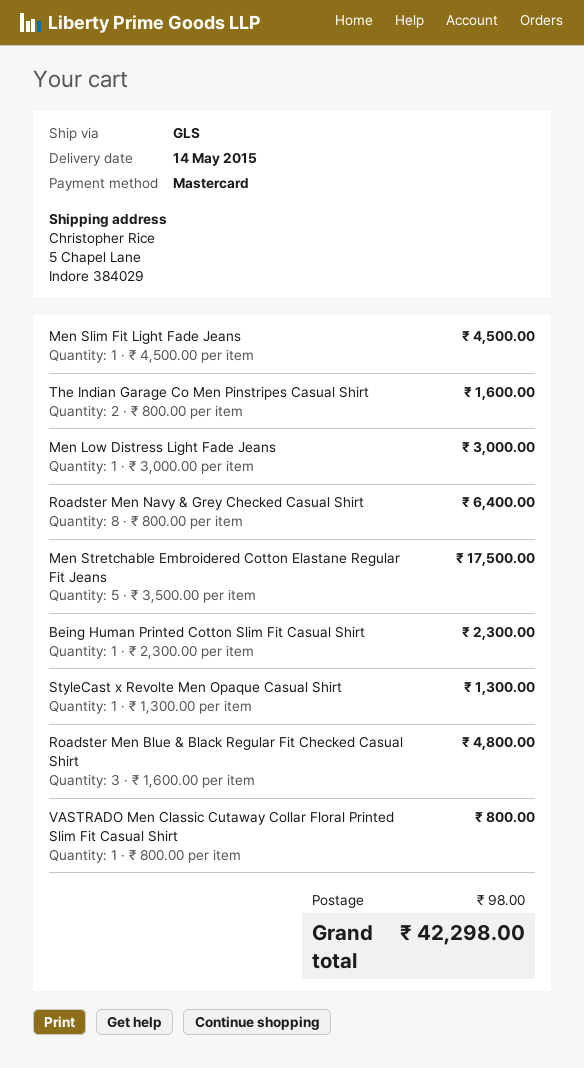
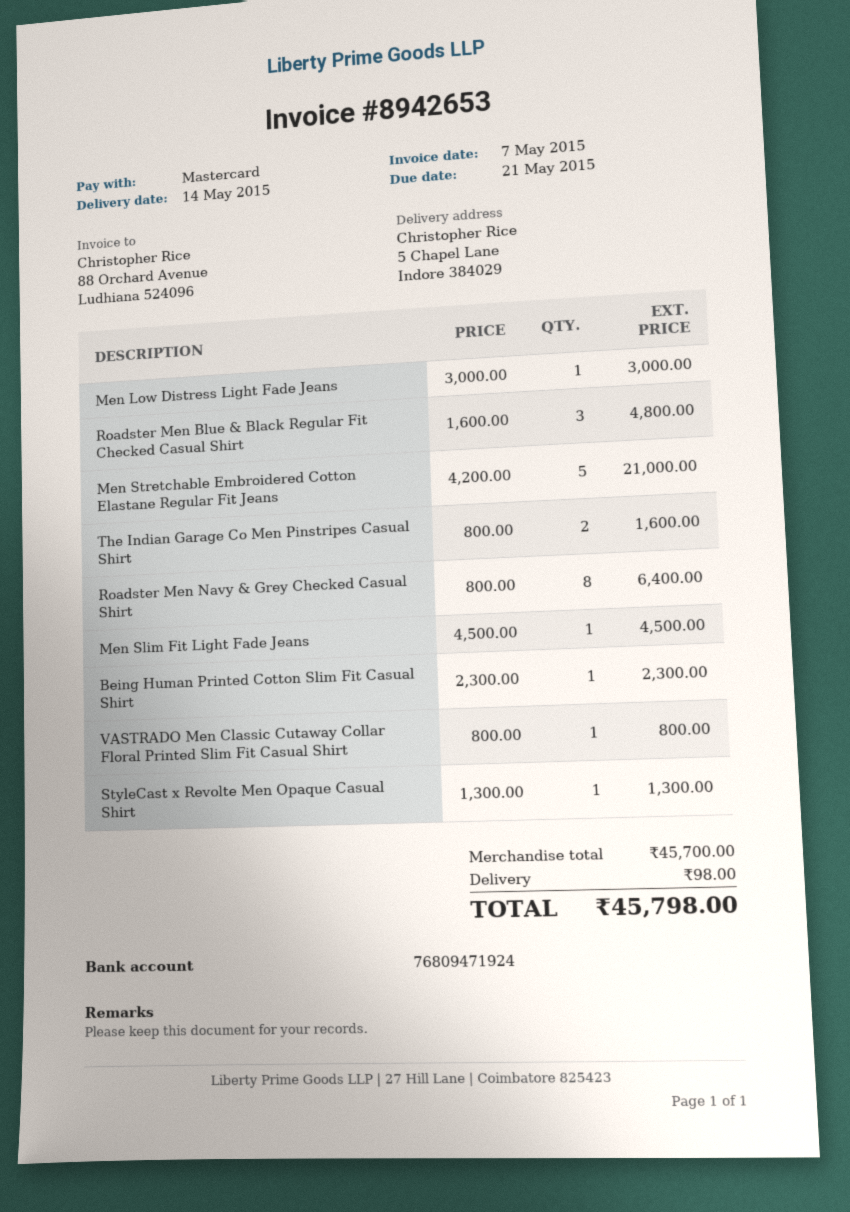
Men Stretchable Embroidered Cotton Elastane Regular Fit Jeans: 5 x 3500.00 = 17500.00 -> 5 x 4200.00 = 21000.00
total: 42298.00 -> 45798.00

